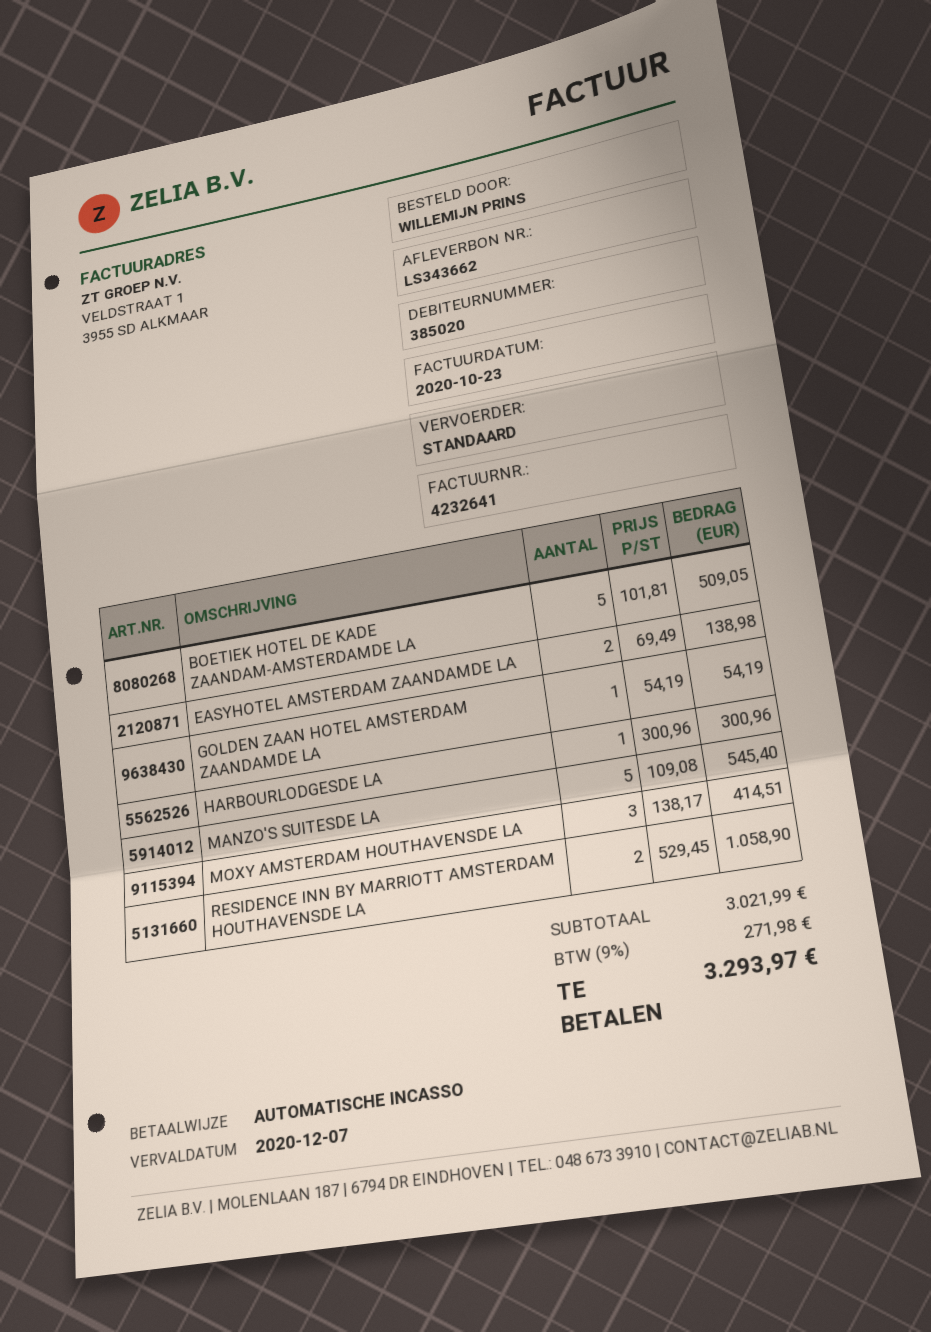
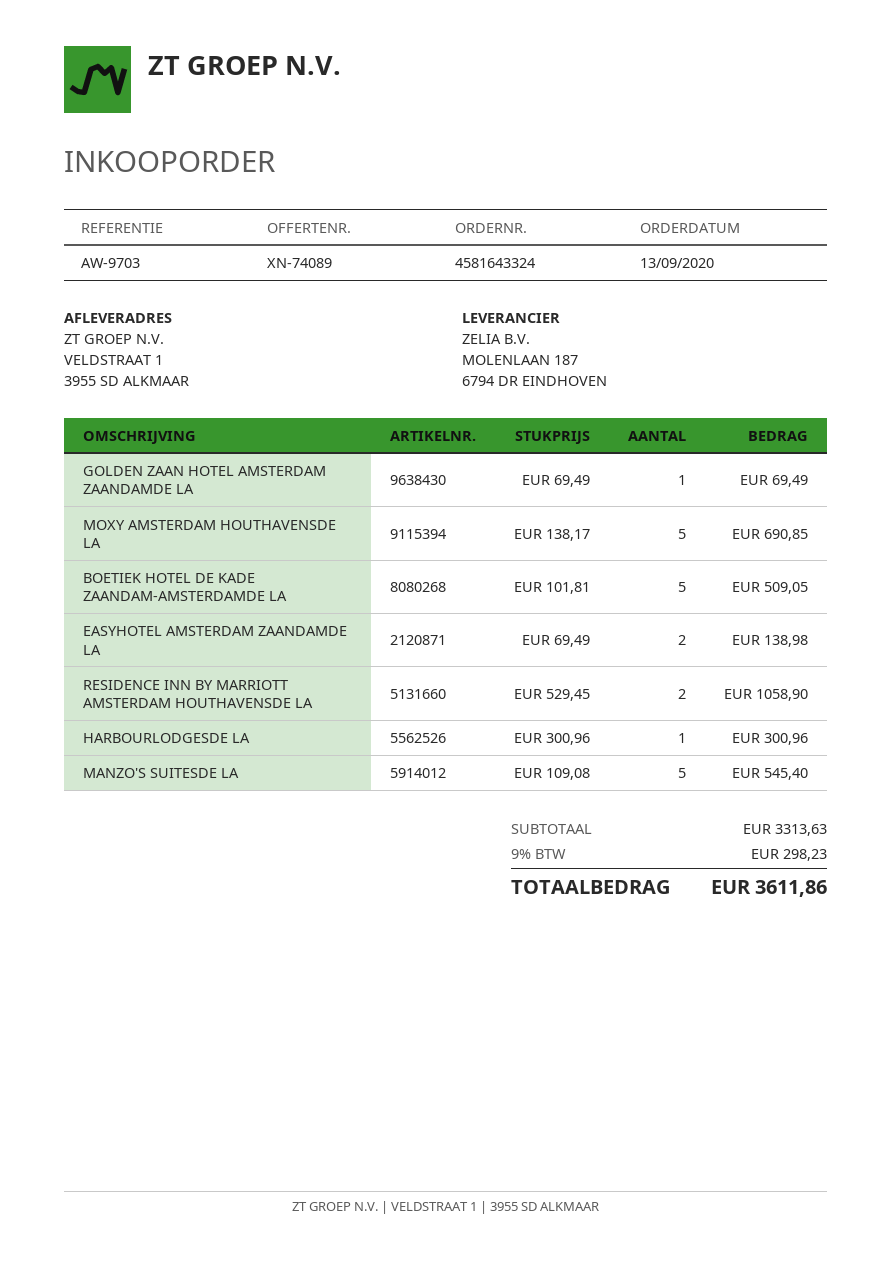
GOLDEN ZAAN HOTEL AMSTERDAM ZAANDAMDE LA: 1 x 54.19 = 54.19 -> 1 x 69.49 = 69.49
MOXY AMSTERDAM HOUTHAVENSDE LA: 3 x 138.17 = 414.51 -> 5 x 138.17 = 690.85
subtotal: 3021.99 -> 3313.63
tax: 9% = 271.98 -> 9% = 298.23
total: 3293.97 -> 3611.86

